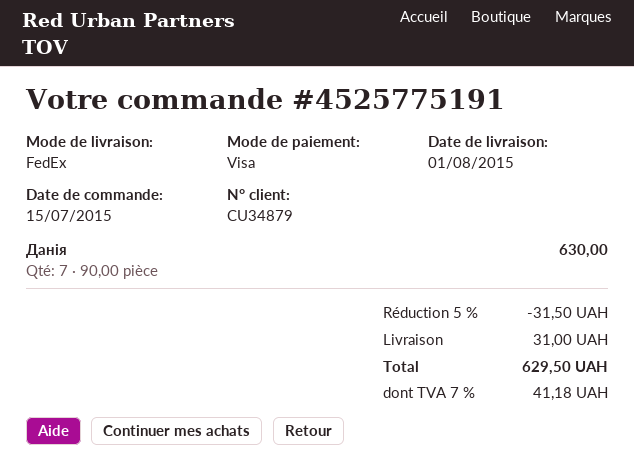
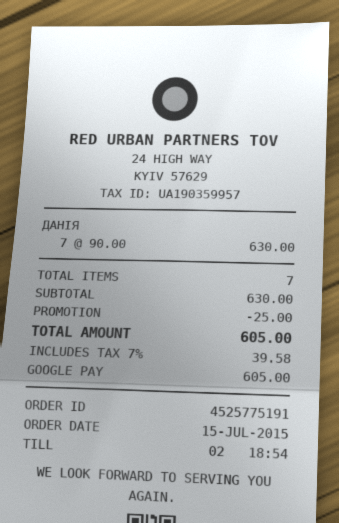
payment method: Visa -> Google Pay
discount: 31.50 -> 25.00
shipping: 31.00 -> none
tax: 7% = 41.18 -> 7% = 39.58
total: 629.50 -> 605.00

